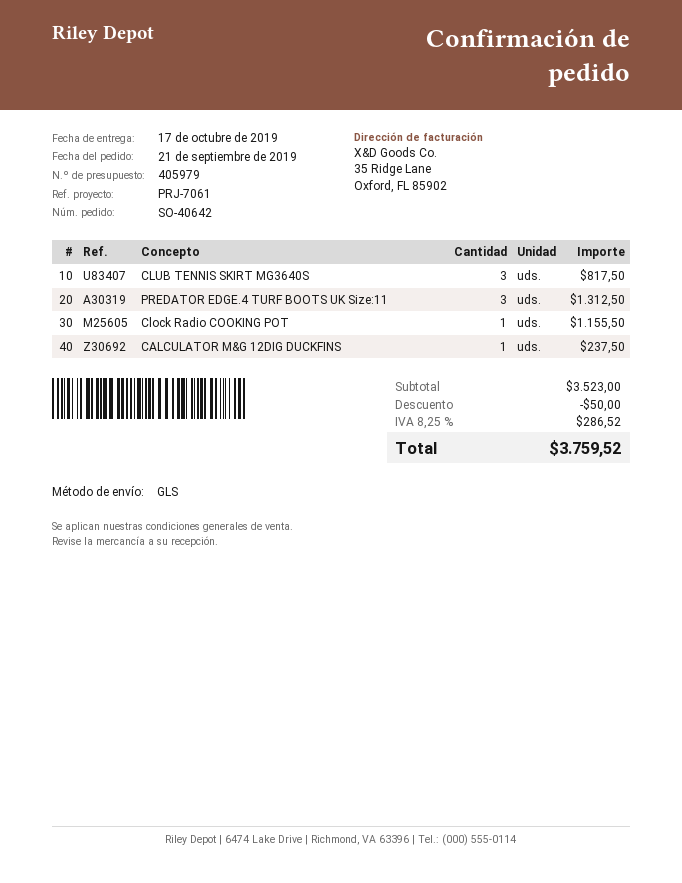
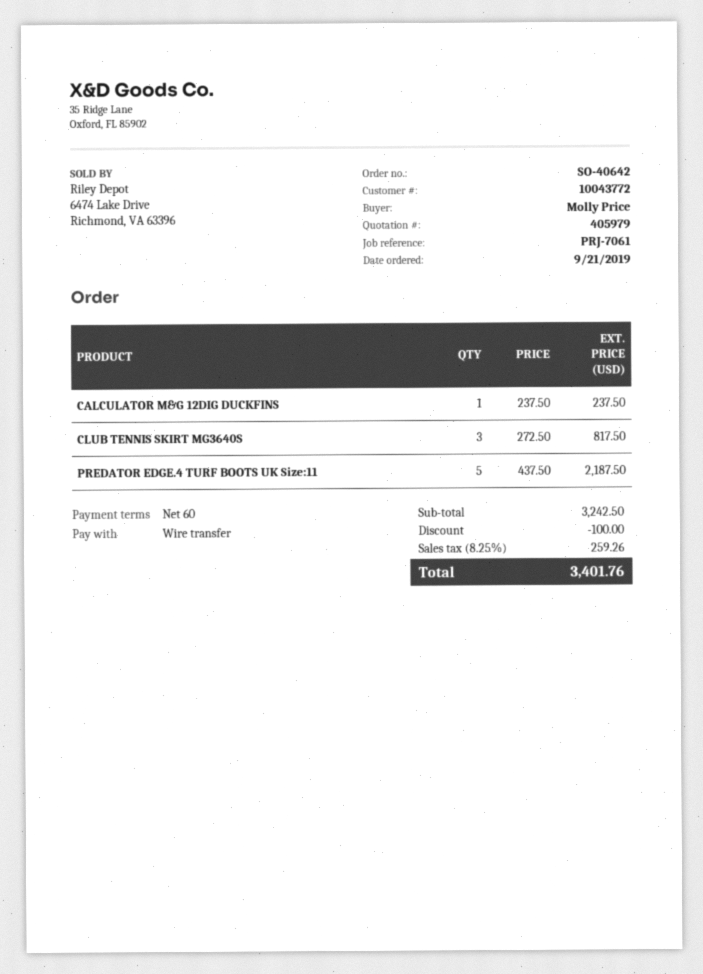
PREDATOR EDGE.4 TURF BOOTS UK Size:11: 3 for 1312.50 -> 5 for 2187.50
Clock Radio COOKING POT: 1 for 1155.50 -> none
subtotal: 3523.00 -> 3242.50
discount: 50.00 -> 100.00
tax: 8.25% = 286.52 -> 8.25% = 259.26
total: 3759.52 -> 3401.76

